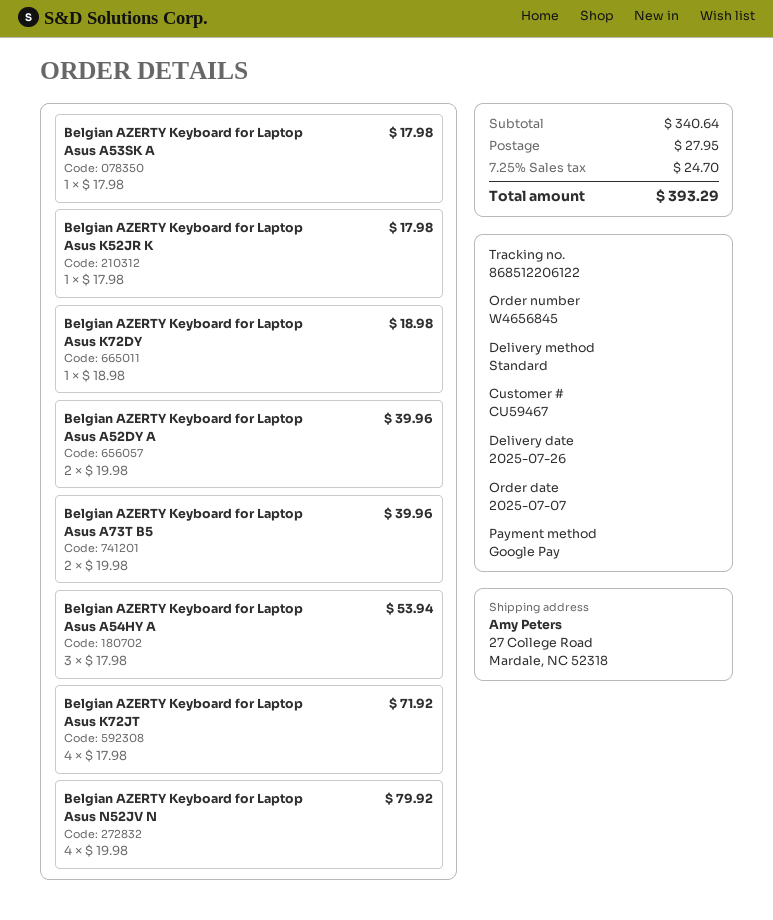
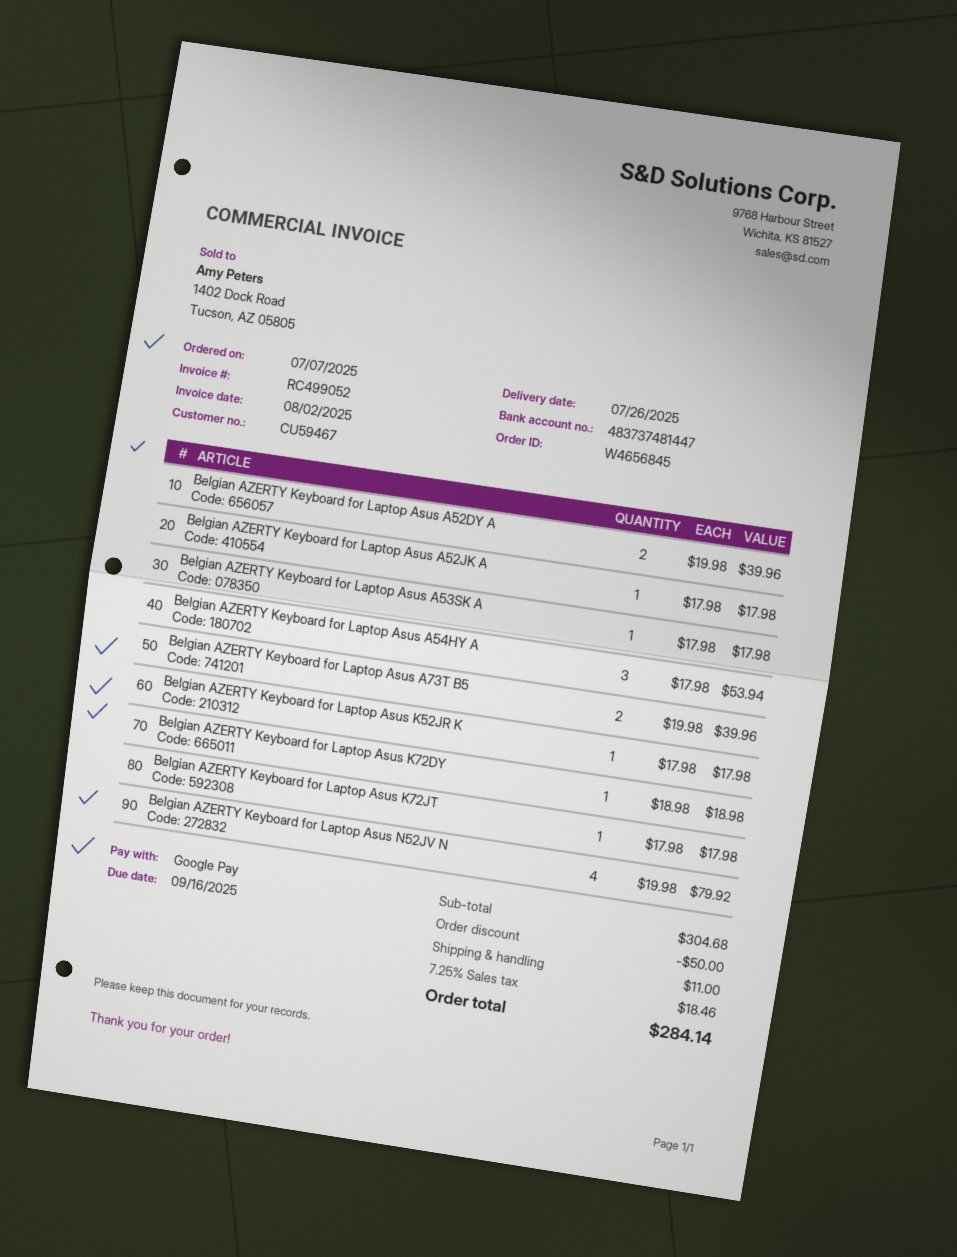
Belgian AZERTY Keyboard for Laptop Asus K72JT: 4 x 17.98 = 71.92 -> 1 x 17.98 = 17.98
Belgian AZERTY Keyboard for Laptop Asus A52JK A: none -> 1 x 17.98 = 17.98
subtotal: 340.64 -> 304.68
discount: none -> 50.00
shipping: 27.95 -> 11.00
tax: 7.25% = 24.70 -> 7.25% = 18.46
total: 393.29 -> 284.14

